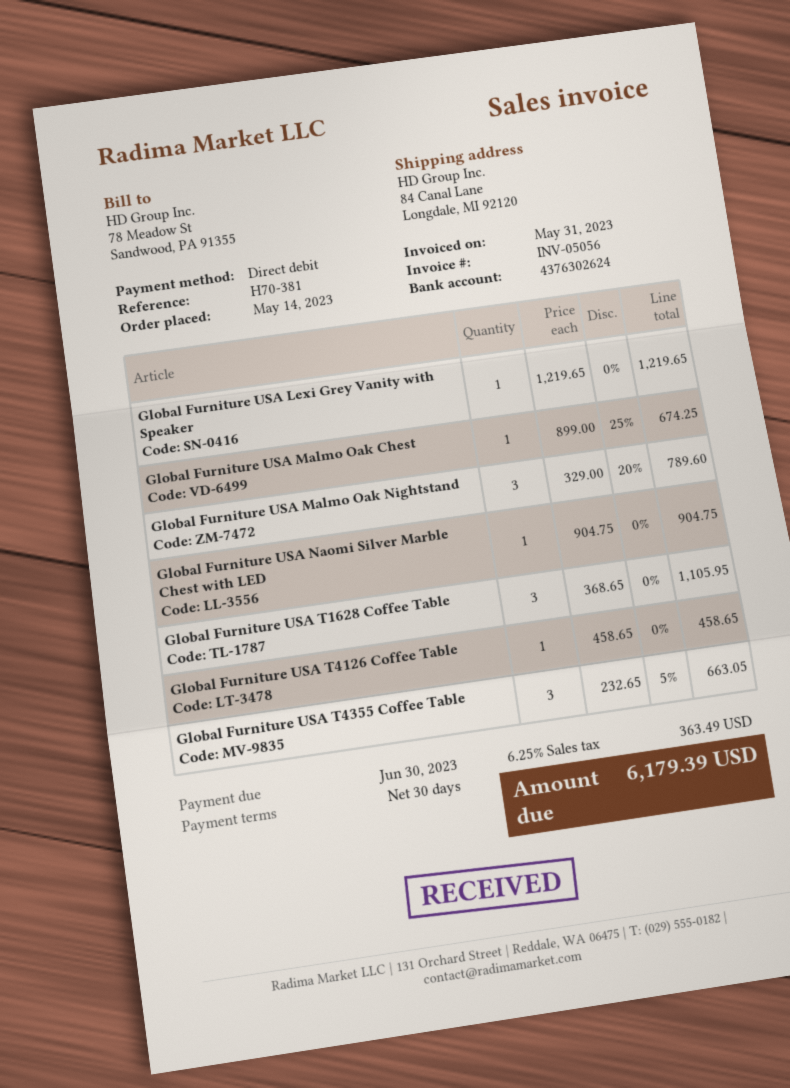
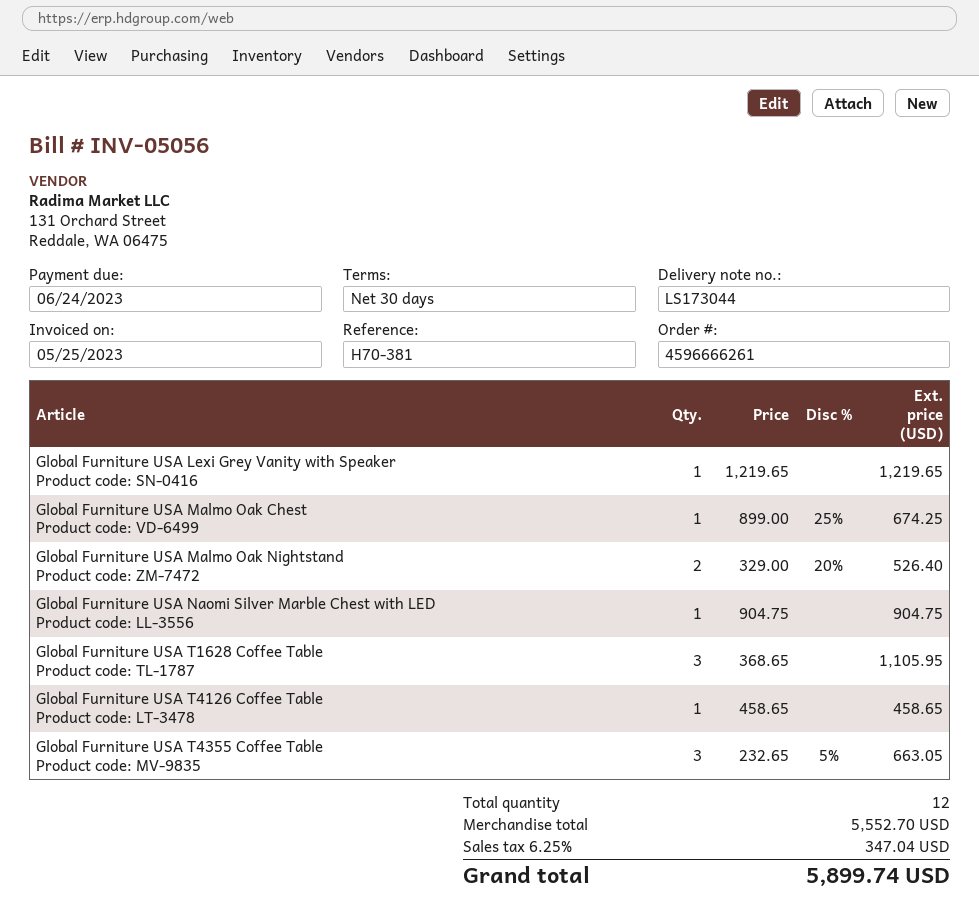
invoice date: 2023-05-31 -> 2023-05-25
due date: 2023-06-30 -> 2023-06-24
Global Furniture USA Malmo Oak Nightstand: 3 x 329.00 - 20% = 789.60 -> 2 x 329.00 - 20% = 526.40
tax: 6.25% = 363.49 -> 6.25% = 347.04
total: 6179.39 -> 5899.74

